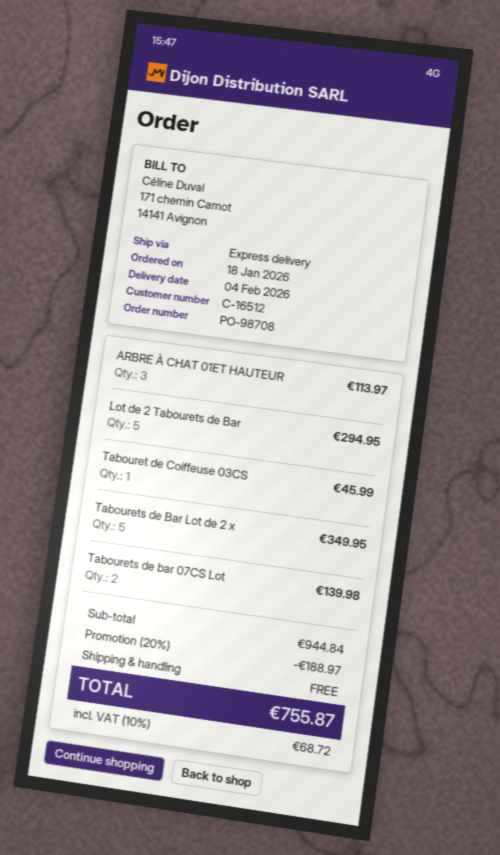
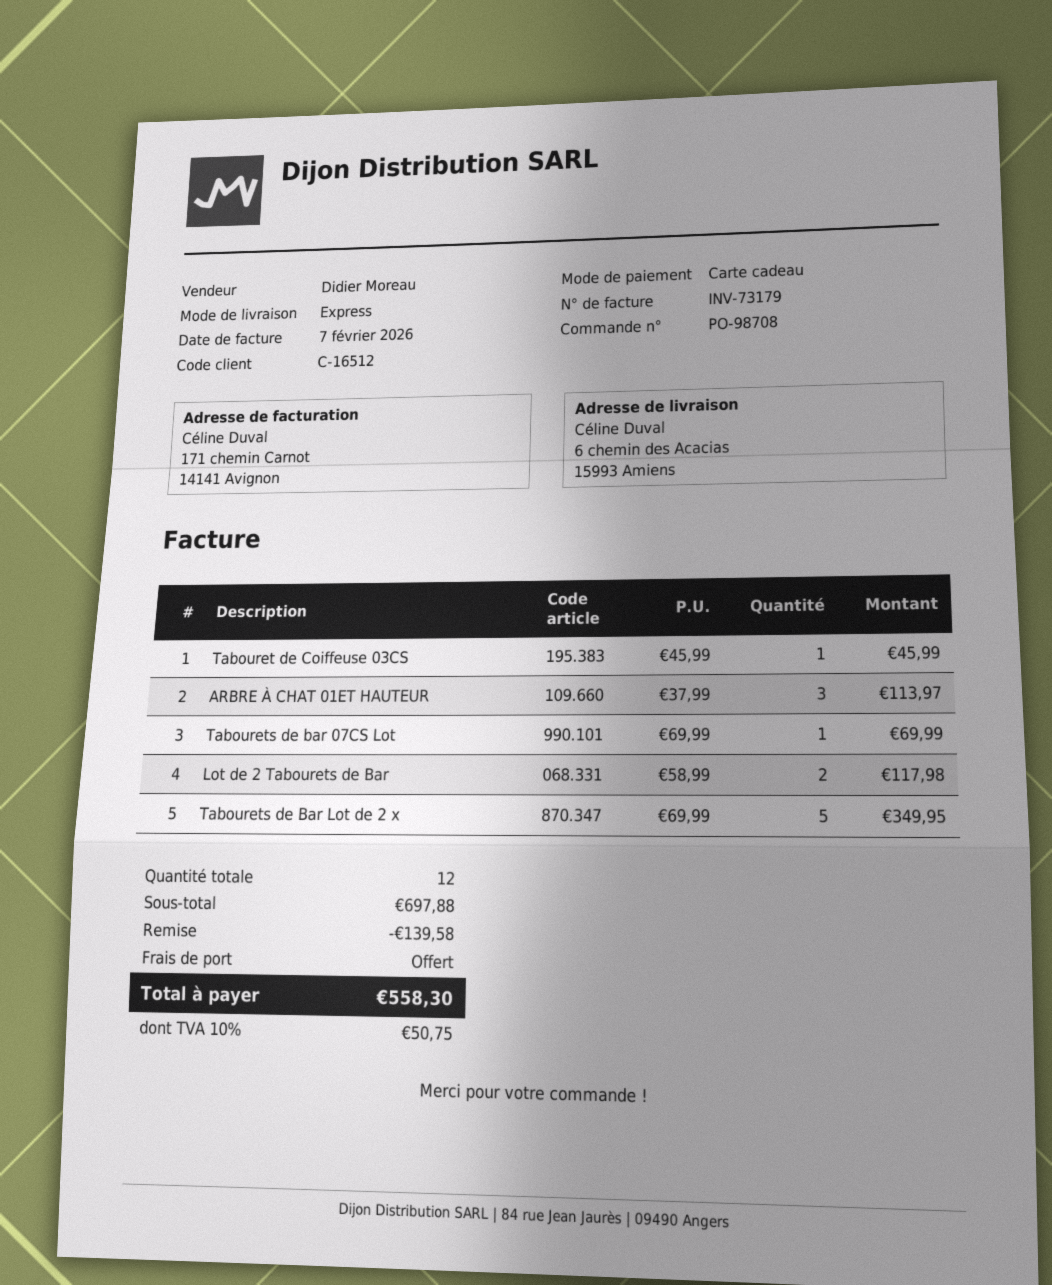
Lot de 2 Tabourets de Bar: 5 for 294.95 -> 2 for 117.98
Tabourets de bar 07CS Lot: 2 for 139.98 -> 1 for 69.99
subtotal: 944.84 -> 697.88
discount: 188.97 -> 139.58
tax: 10% = 68.72 -> 10% = 50.75
total: 755.87 -> 558.30

